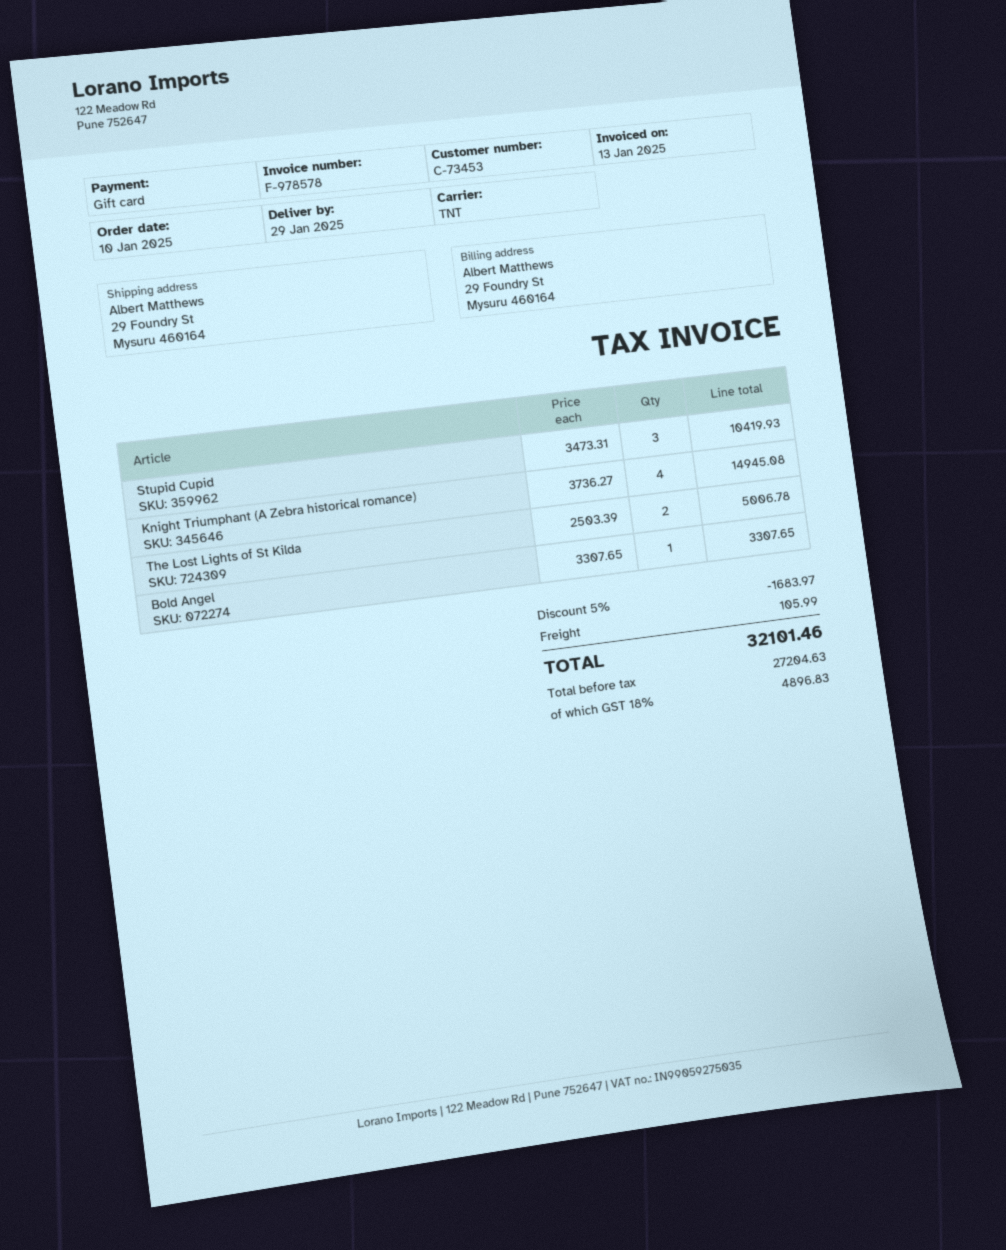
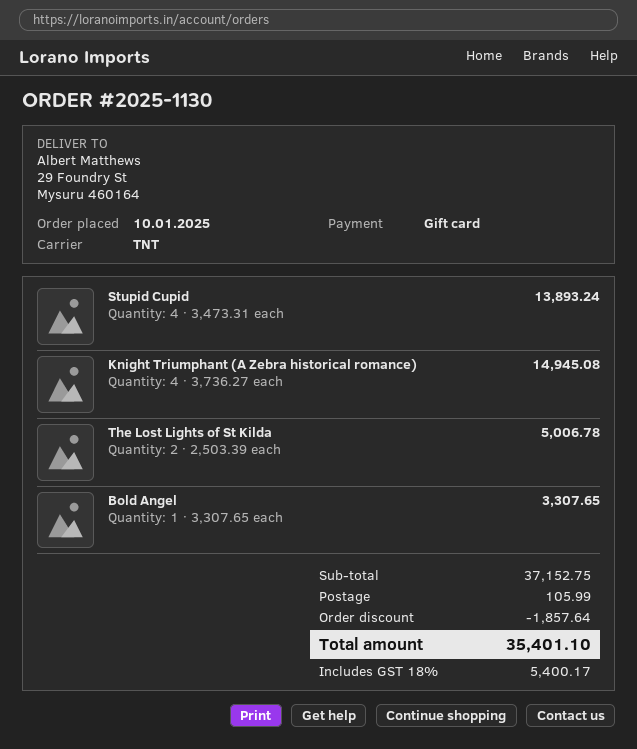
Stupid Cupid: 3 x 3473.31 = 10419.93 -> 4 x 3473.31 = 13893.24
discount: 1683.97 -> 1857.64
tax: 18% = 4896.83 -> 18% = 5400.17
total: 32101.46 -> 35401.10

